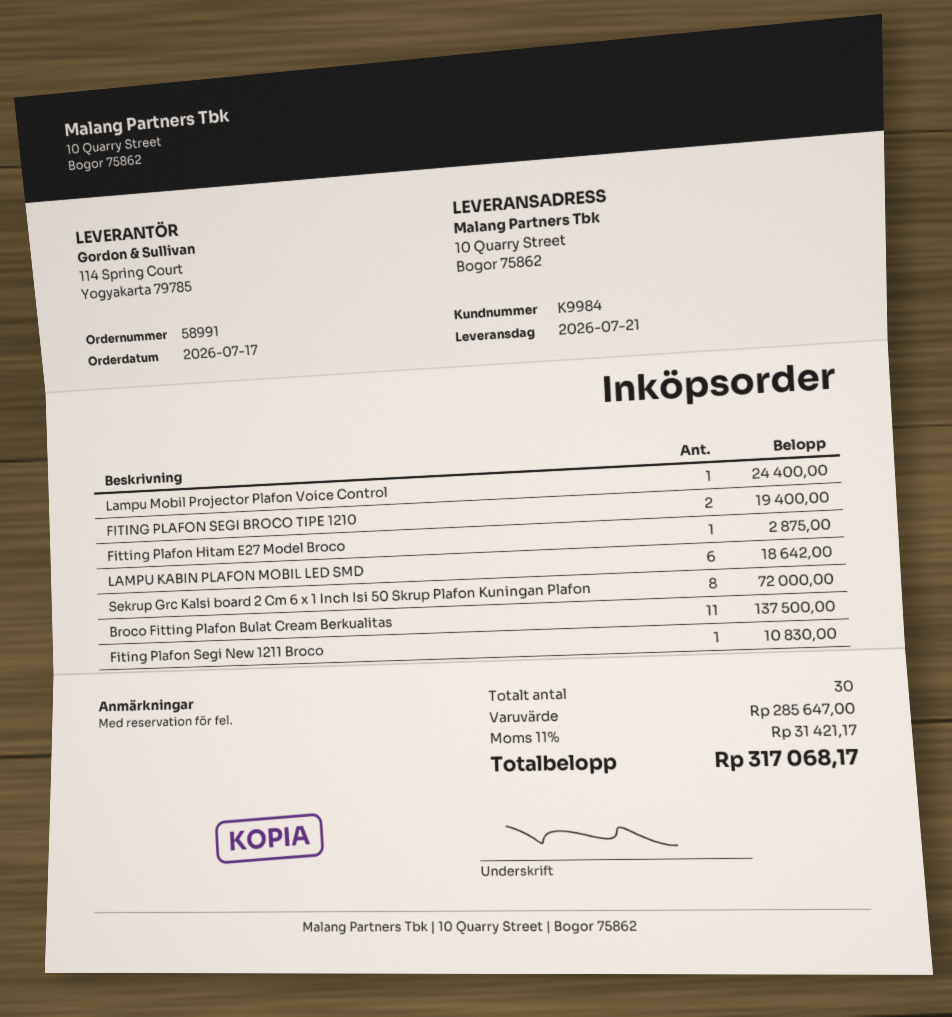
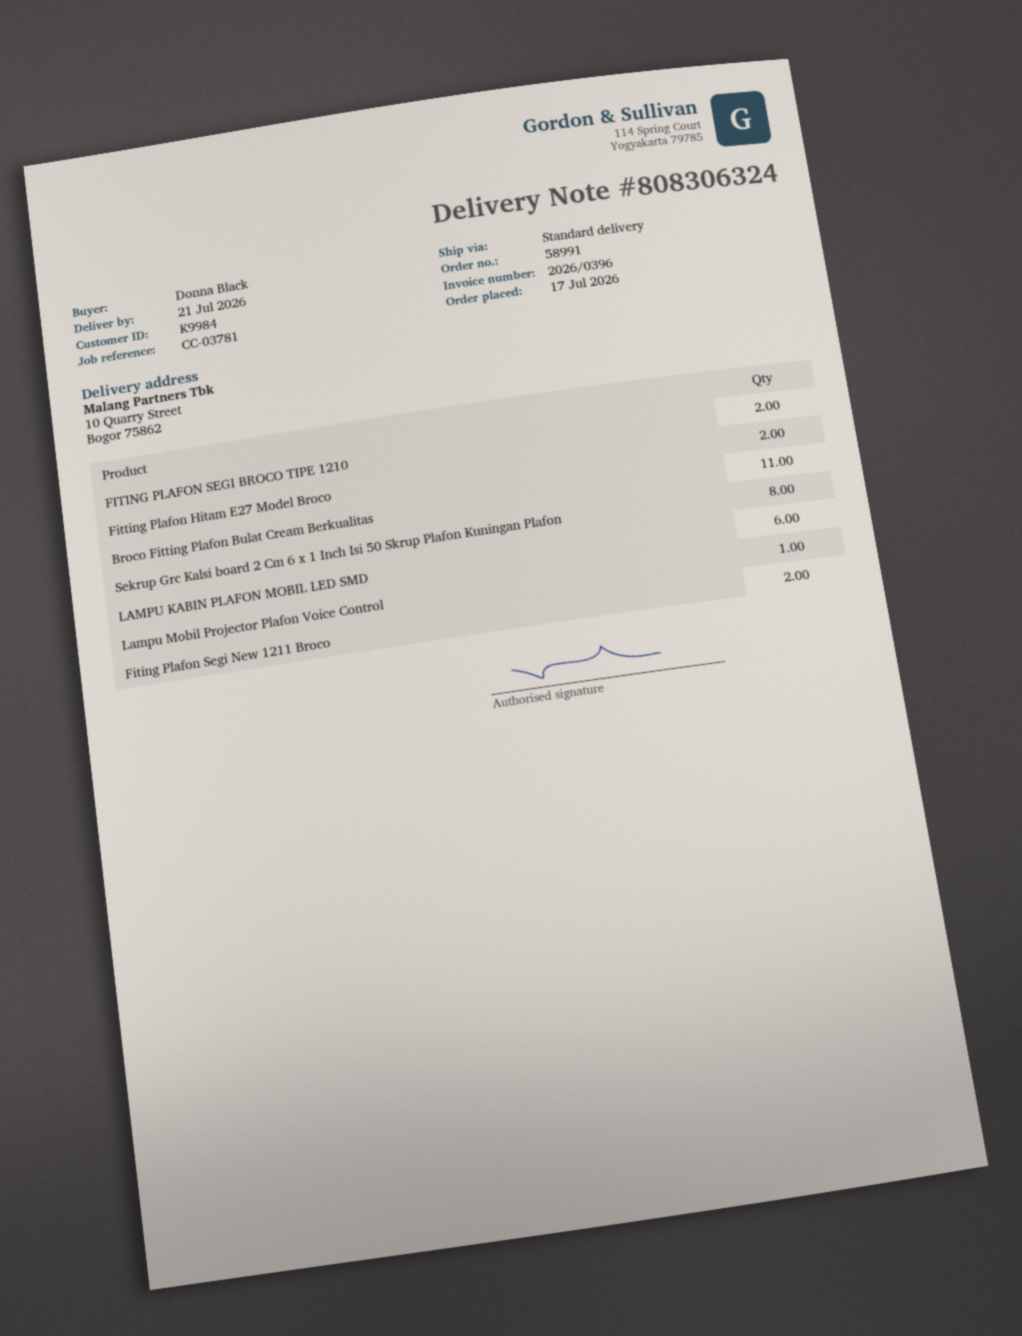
Fitting Plafon Hitam E27 Model Broco: 1 -> 2
Fiting Plafon Segi New 1211 Broco: 1 -> 2

